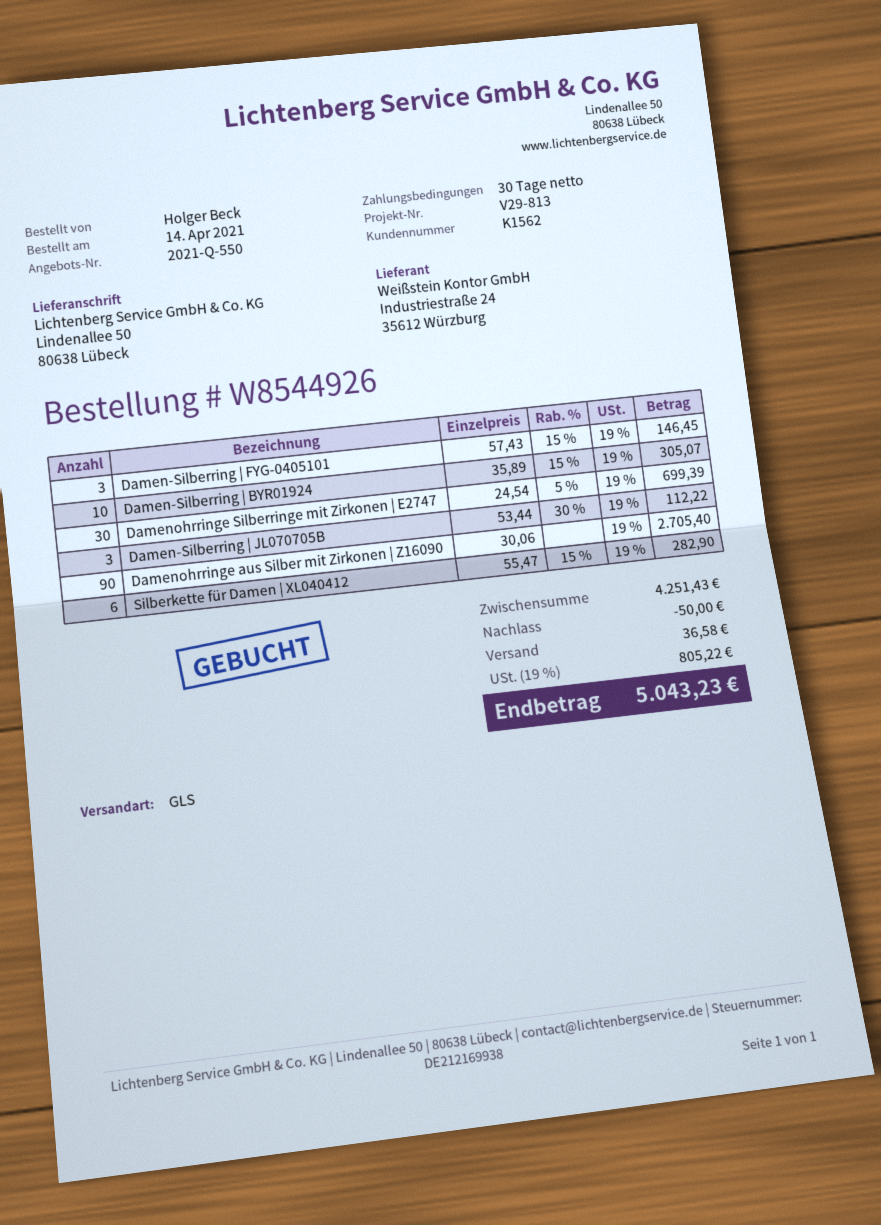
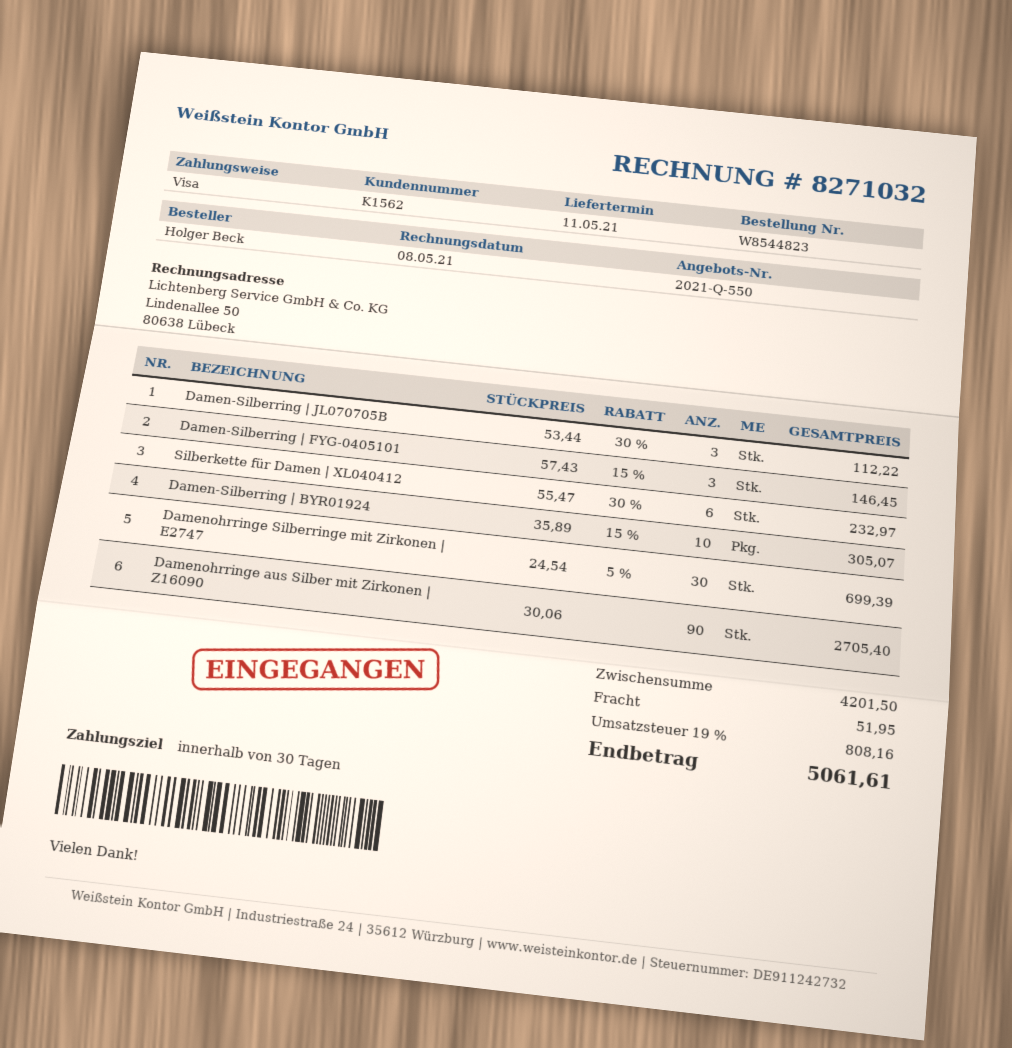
order number: W8544926 -> W8544823
Silberkette für Damen | XL040412: 6 x 55.47 - 15% = 282.90 -> 6 x 55.47 - 30% = 232.97
subtotal: 4251.43 -> 4201.50
discount: 50.00 -> none
shipping: 36.58 -> 51.95
tax: 19% = 805.22 -> 19% = 808.16
total: 5043.23 -> 5061.61

